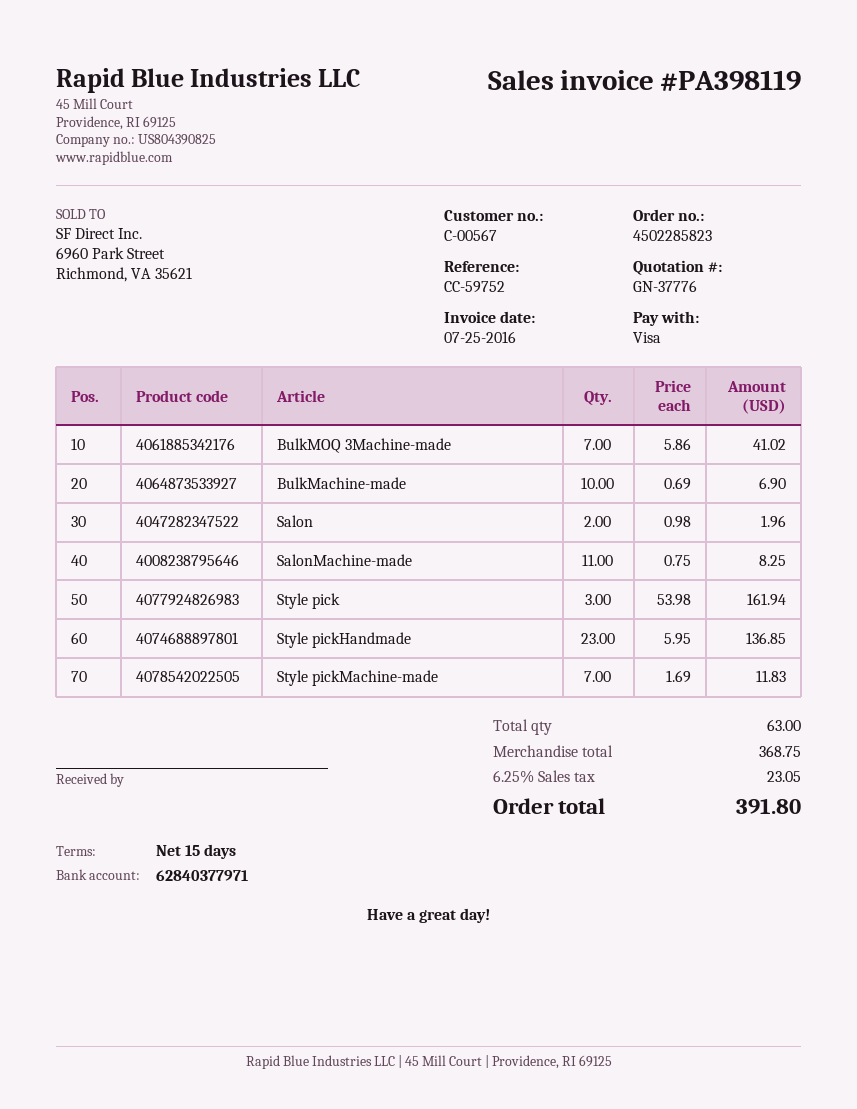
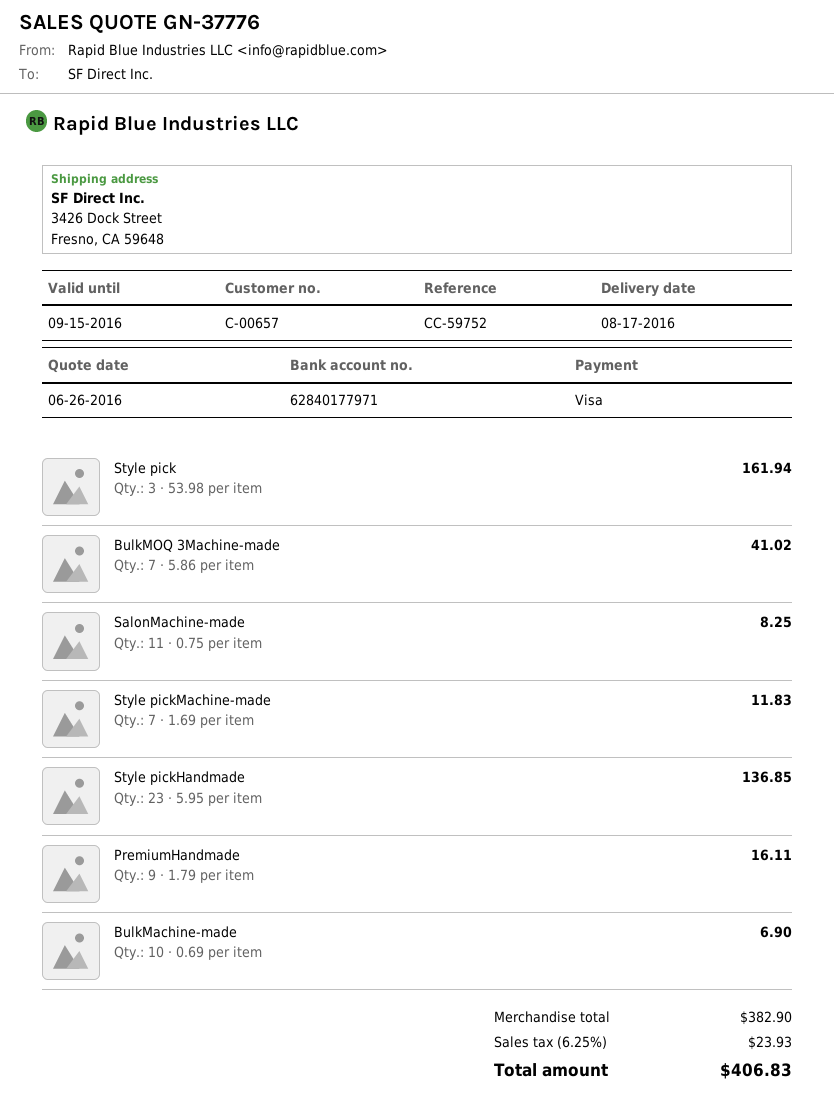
customer number: C-00567 -> C-00657
bank account: 62840377971 -> 62840177971
Salon: 2 x 0.98 = 1.96 -> none
PremiumHandmade: none -> 9 x 1.79 = 16.11
subtotal: 368.75 -> 382.90
tax: 6.25% = 23.05 -> 6.25% = 23.93
total: 391.80 -> 406.83

